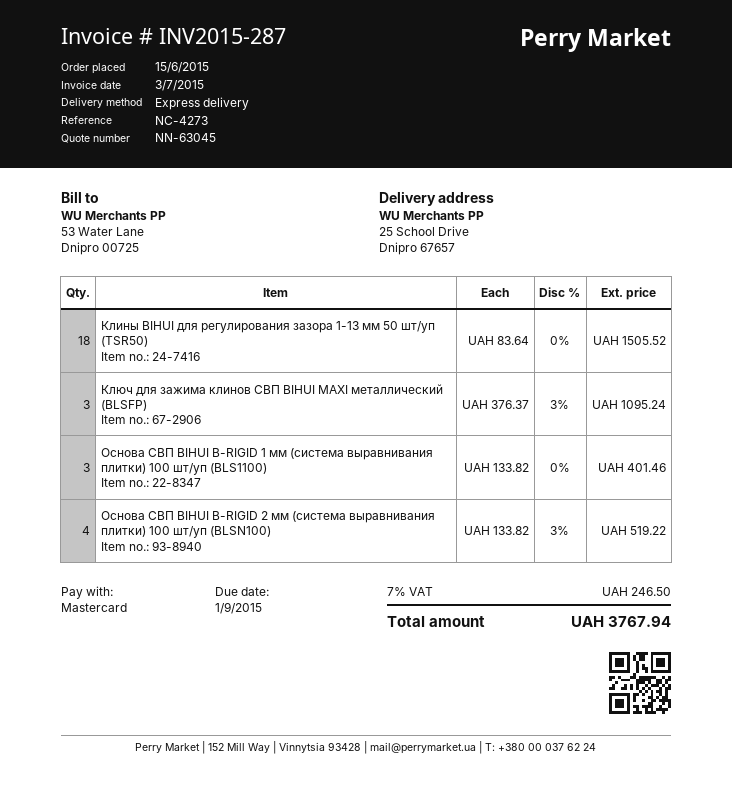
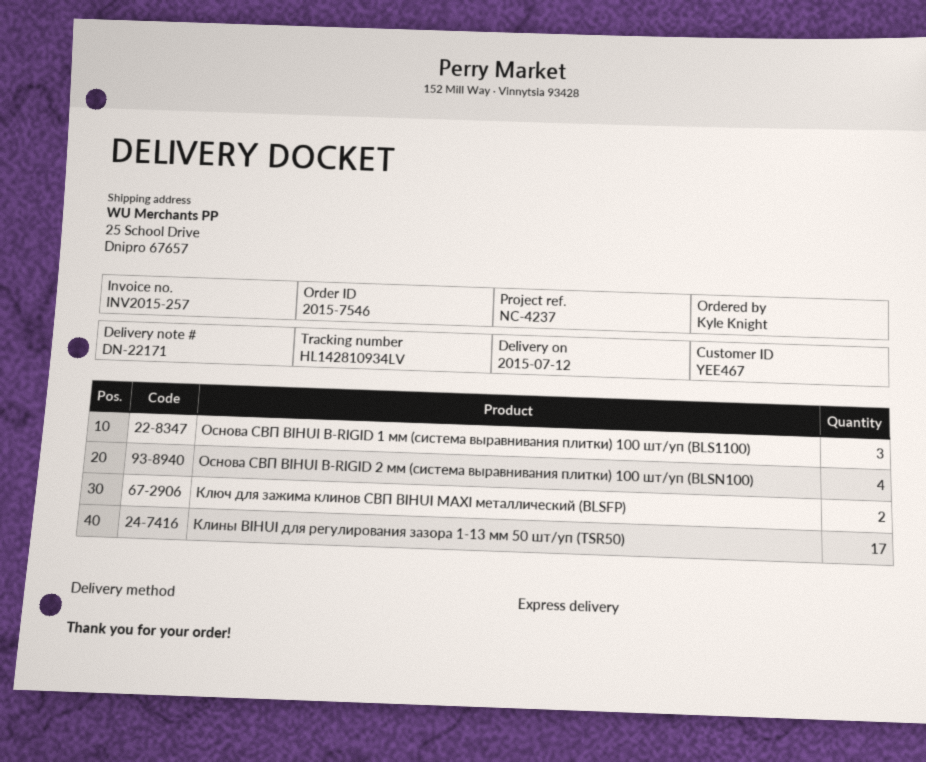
invoice number: INV2015-287 -> INV2015-257
reference: NC-4273 -> NC-4237
Клины BIHUI для регулирования зазора 1-13 мм 50 шт/уп (TSR50): 18 -> 17
Ключ для зажима клинов СВП BIHUI MAXI металлический (BLSFP): 3 -> 2

